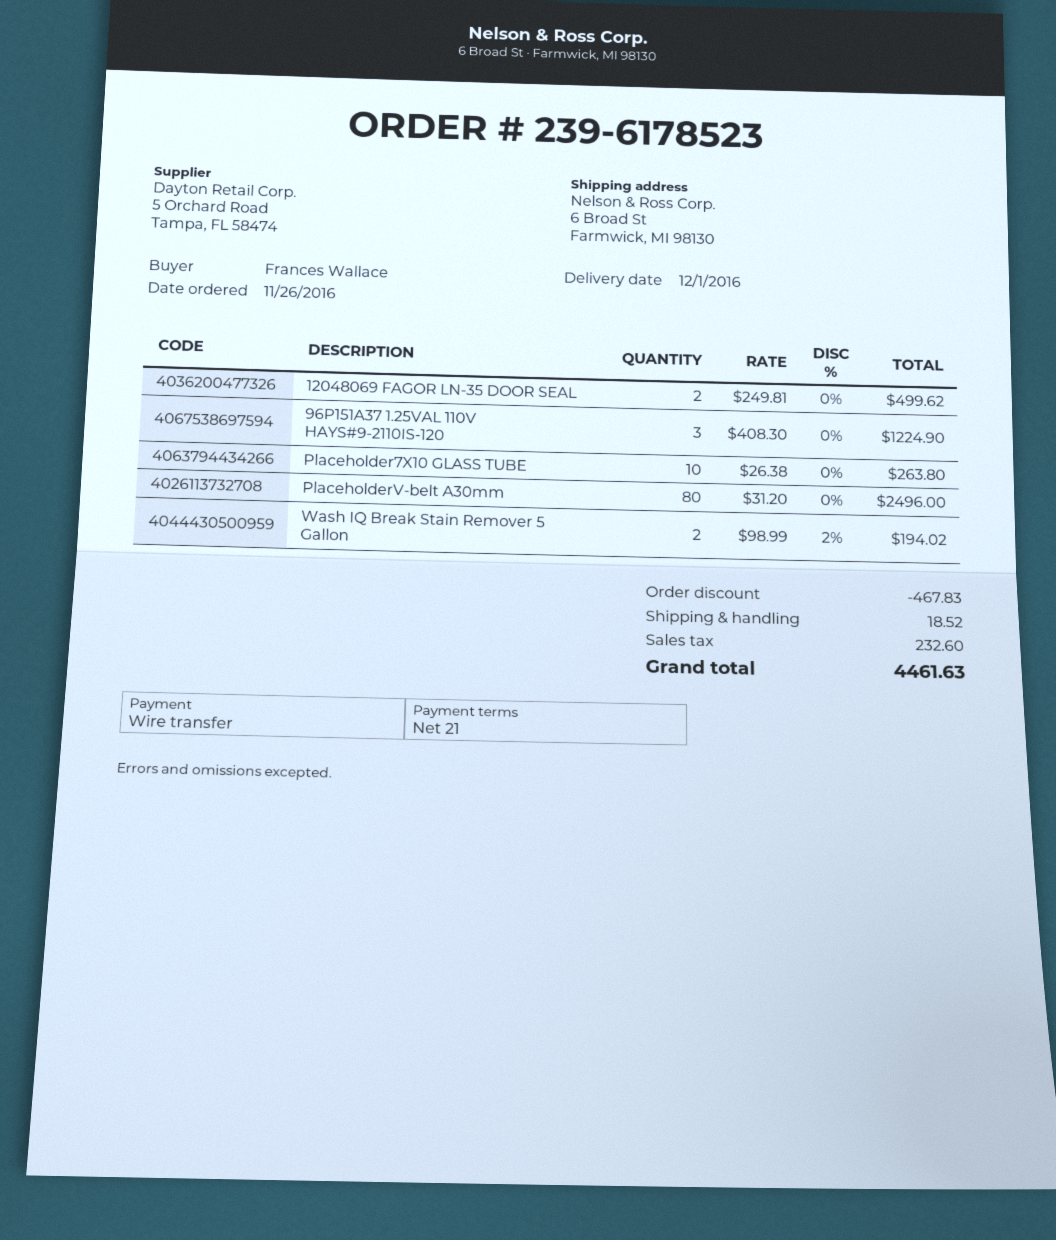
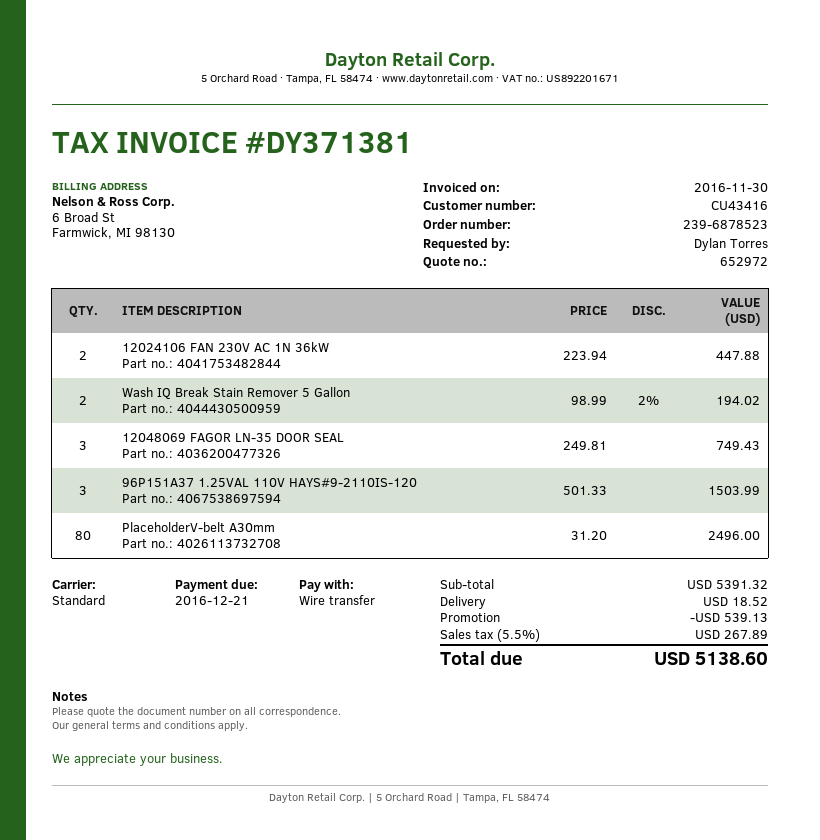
order number: 239-6178523 -> 239-6878523
ordered by: Frances Wallace -> Dylan Torres
12048069 FAGOR LN-35 DOOR SEAL: 2 x 249.81 = 499.62 -> 3 x 249.81 = 749.43
96P151A37 1.25VAL 110V HAYS#9-2110IS-120: 3 x 408.30 = 1224.90 -> 3 x 501.33 = 1503.99
Placeholder7X10 GLASS TUBE: 10 x 26.38 = 263.80 -> none
12024106 FAN 230V AC 1N 36kW: none -> 2 x 223.94 = 447.88
discount: 467.83 -> 539.13
tax: 232.60 -> 267.89
total: 4461.63 -> 5138.60

